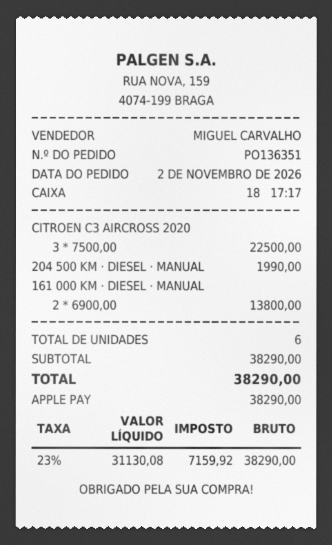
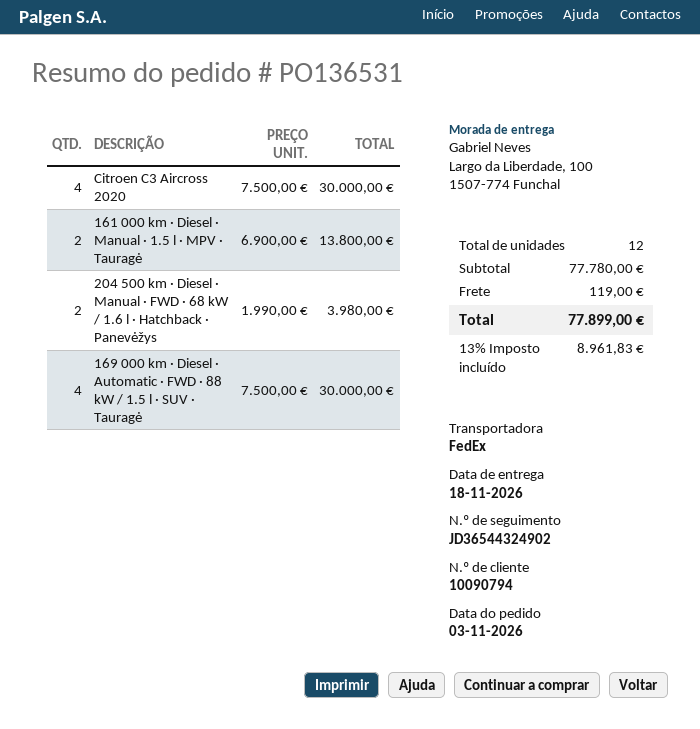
order number: PO136351 -> PO136531
order date: 2026-11-02 -> 2026-11-03
CITROEN C3 AIRCROSS 2020: 3 x 7500.00 = 22500.00 -> 4 x 7500.00 = 30000.00
204 500 KM · DIESEL · MANUAL: 1 x 1990.00 = 1990.00 -> 2 x 1990.00 = 3980.00
169 000 km · Diesel · Automatic · FWD · 88 kW / 1.5 l · SUV · Tauragė: none -> 4 x 7500.00 = 30000.00
total quantity: 6 -> 12
subtotal: 38290.00 -> 77780.00
shipping: none -> 119.00
tax: 23% = 7159.92 -> 13% = 8961.83
total: 38290.00 -> 77899.00

